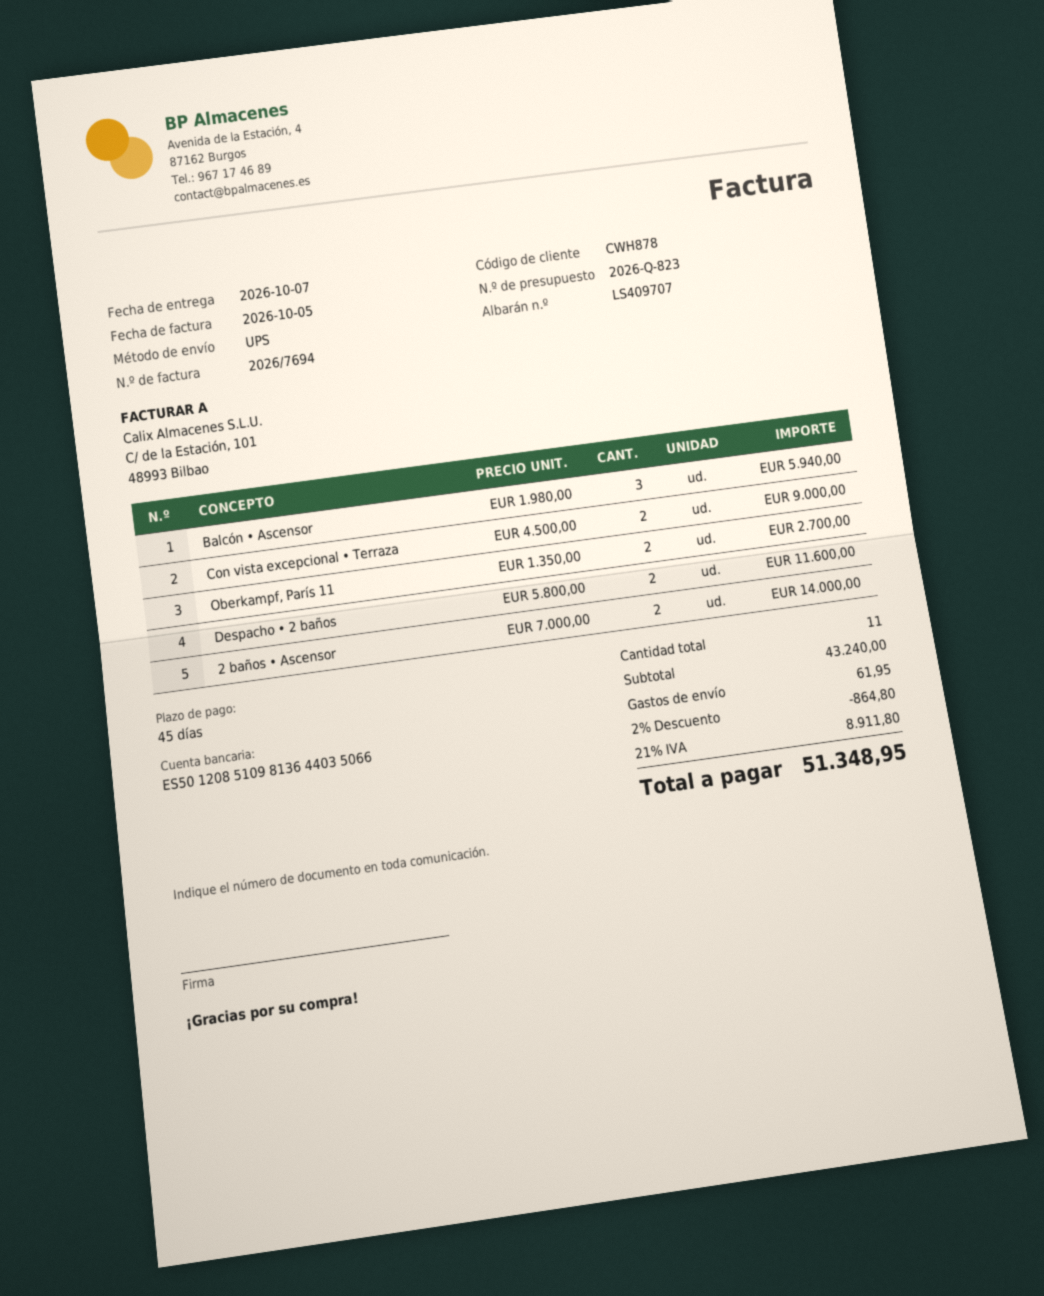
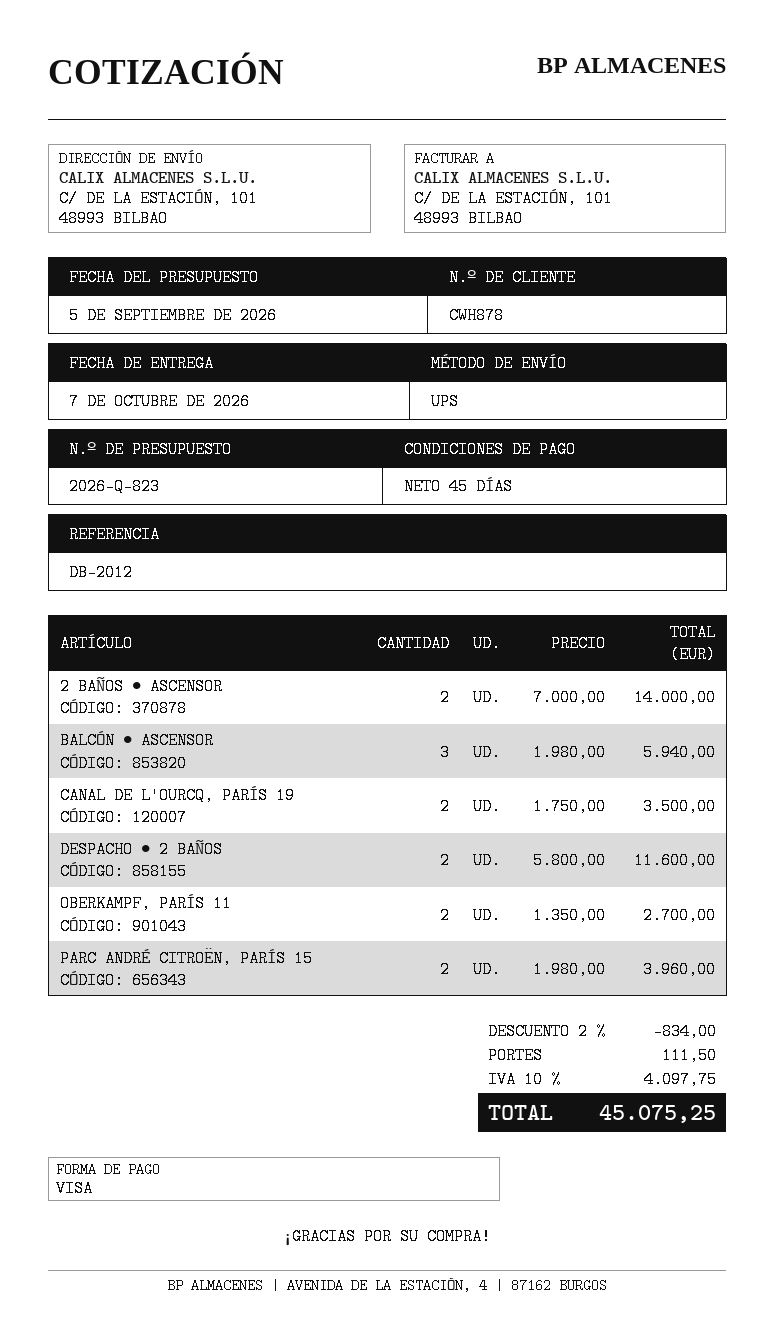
Con vista excepcional • Terraza: 2 x 4500.00 = 9000.00 -> none
CANAL DE L'OURCQ, PARÍS 19: none -> 2 x 1750.00 = 3500.00
PARC ANDRÉ CITROËN, PARÍS 15: none -> 2 x 1980.00 = 3960.00
discount: 2% = 864.80 -> 2% = 834.00
shipping: 61.95 -> 111.50
tax: 21% = 8911.80 -> 10% = 4097.75
total: 51348.95 -> 45075.25

